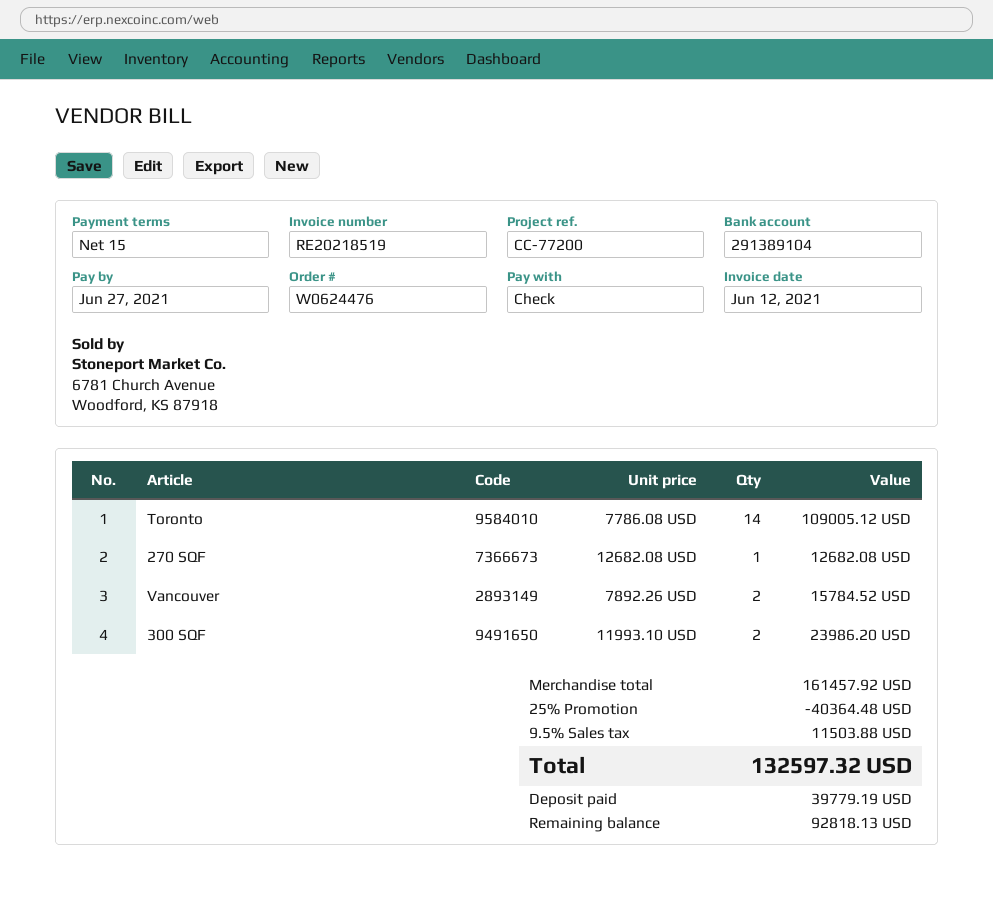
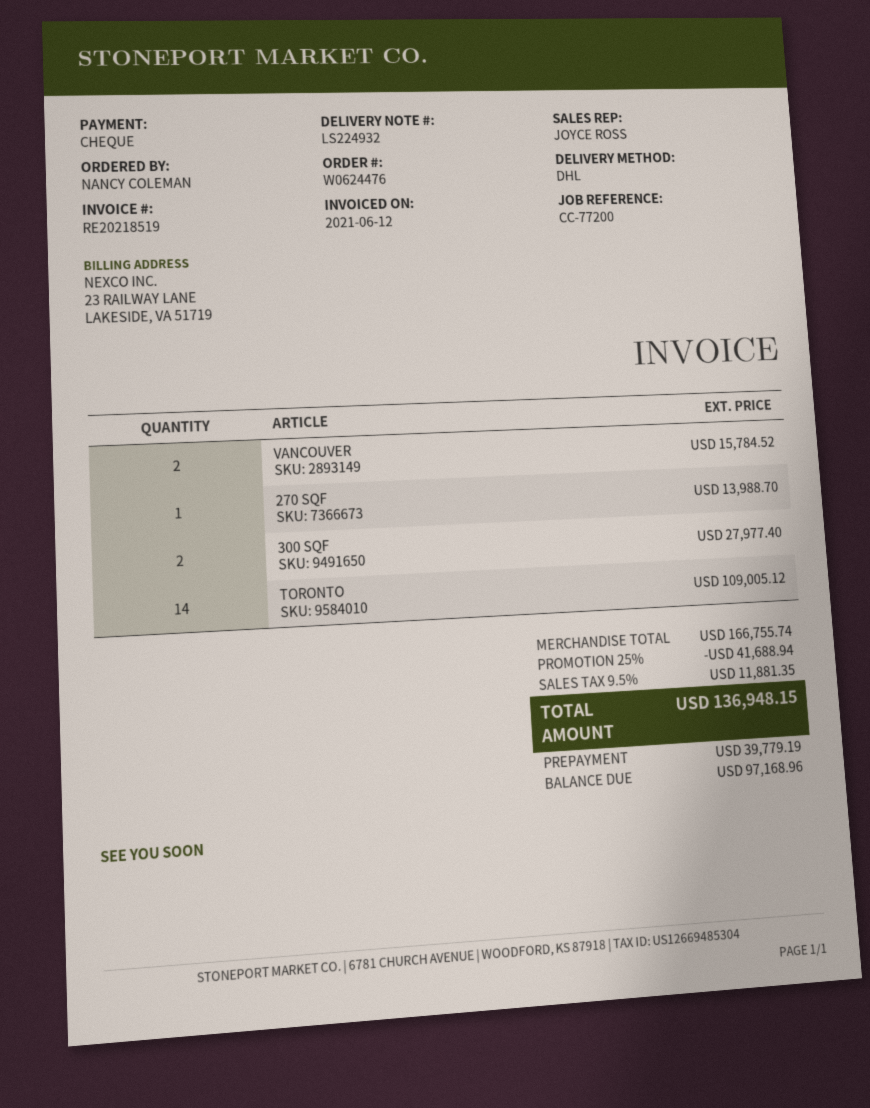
270 SQF: 1 for 12682.08 -> 1 for 13988.70
300 SQF: 2 for 23986.20 -> 2 for 27977.40
subtotal: 161457.92 -> 166755.74
discount: 25% = 40364.48 -> 25% = 41688.94
tax: 9.5% = 11503.88 -> 9.5% = 11881.35
total: 132597.32 -> 136948.15
balance: 92818.13 -> 97168.96

